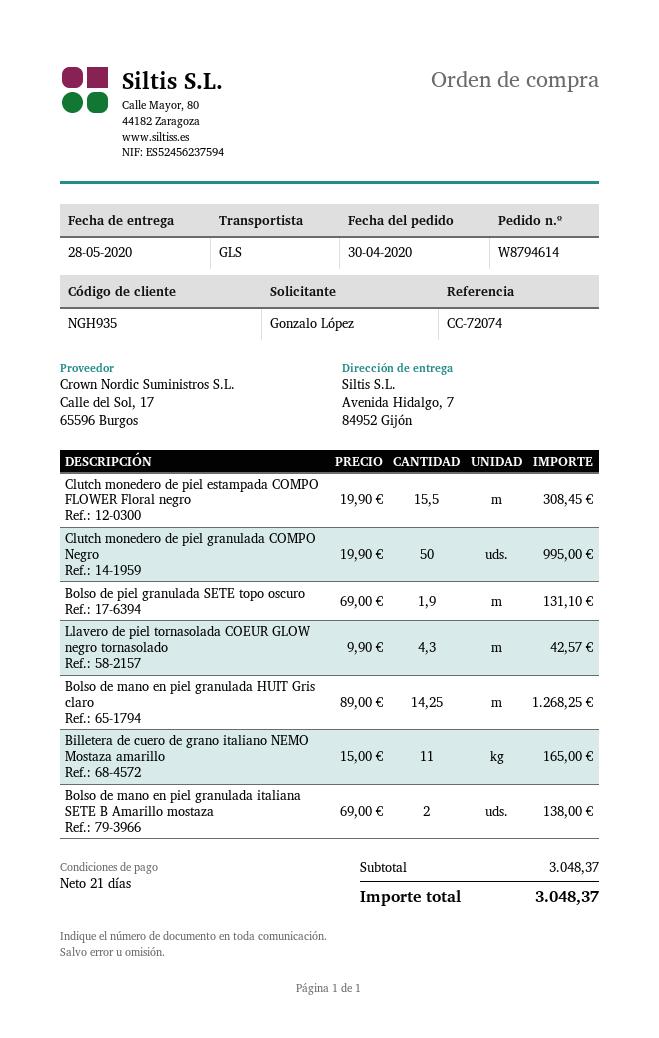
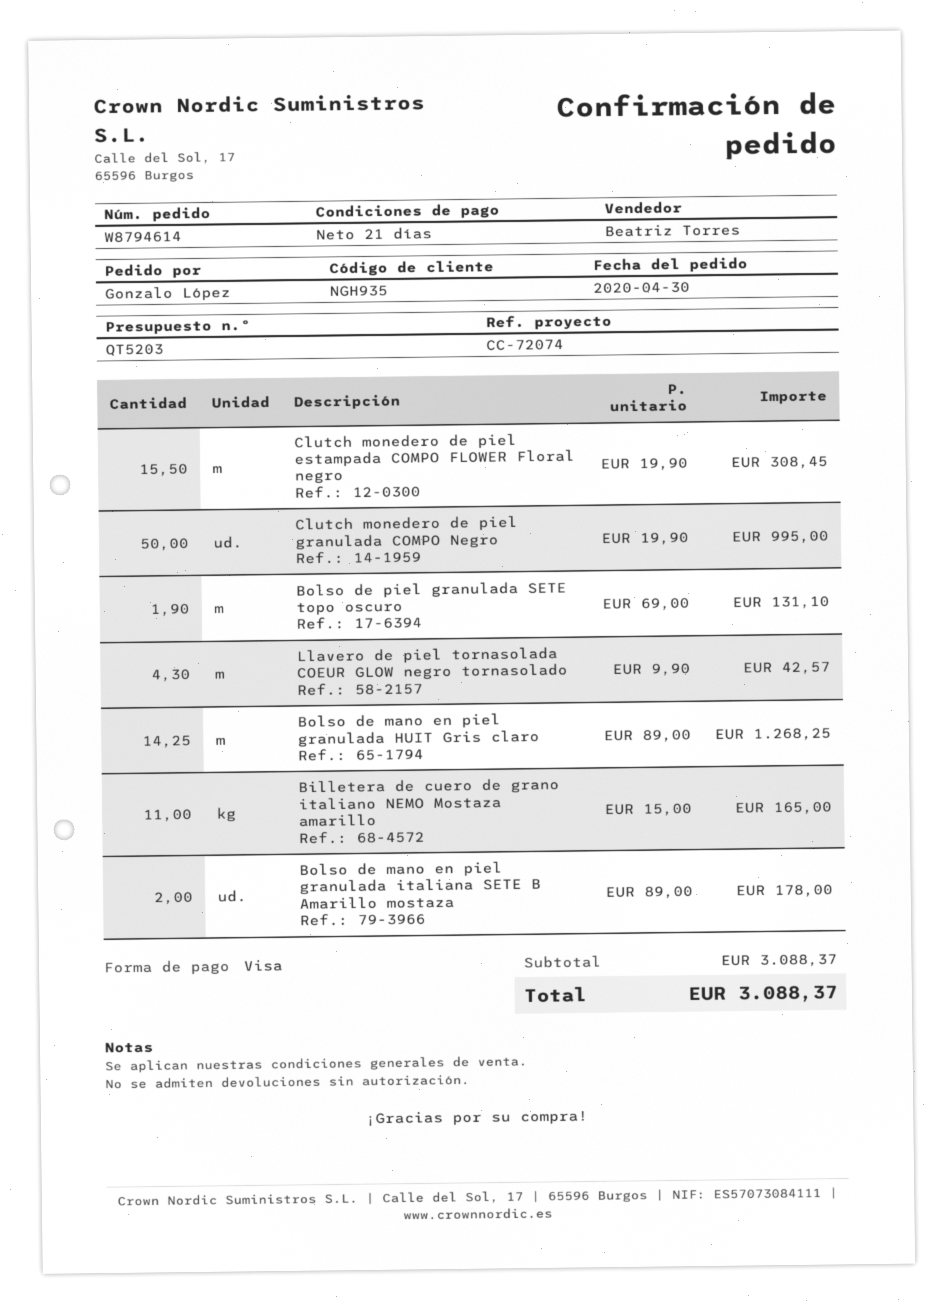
Bolso de mano en piel granulada italiana SETE B Amarillo mostaza: 2 x 69.00 = 138.00 -> 2 x 89.00 = 178.00
subtotal: 3048.37 -> 3088.37
total: 3048.37 -> 3088.37

